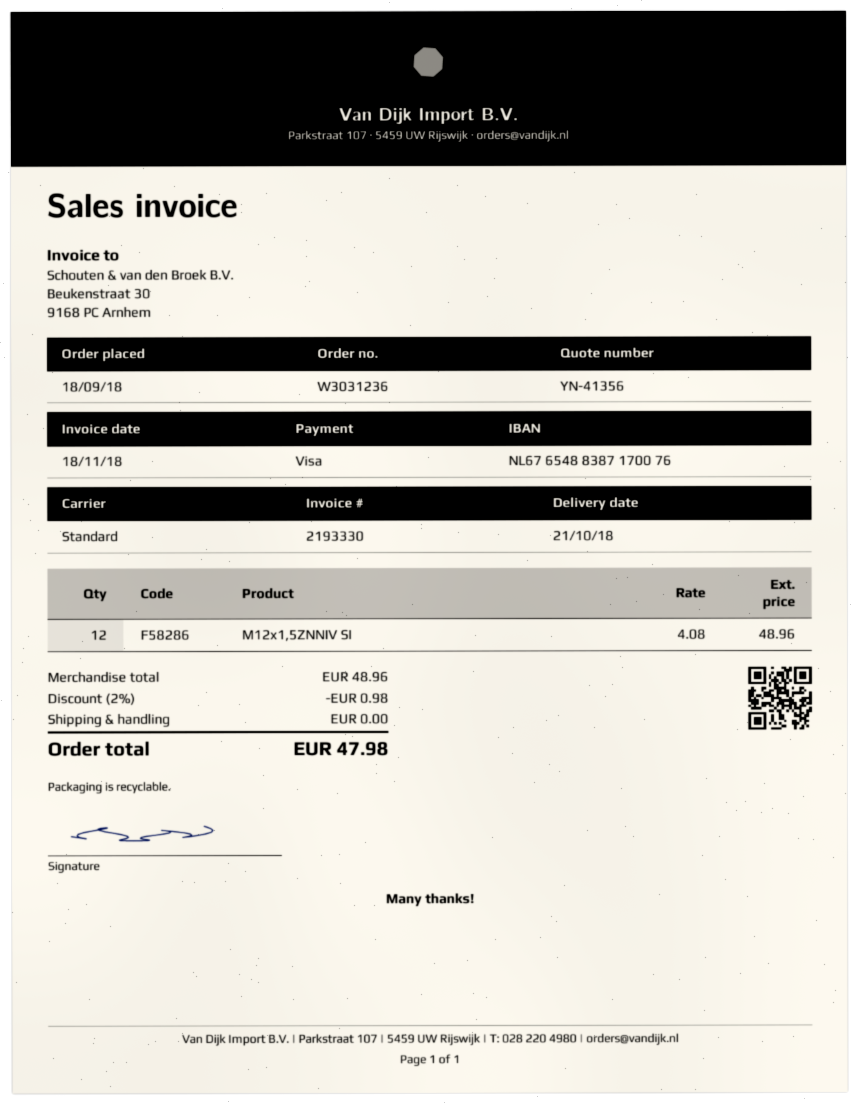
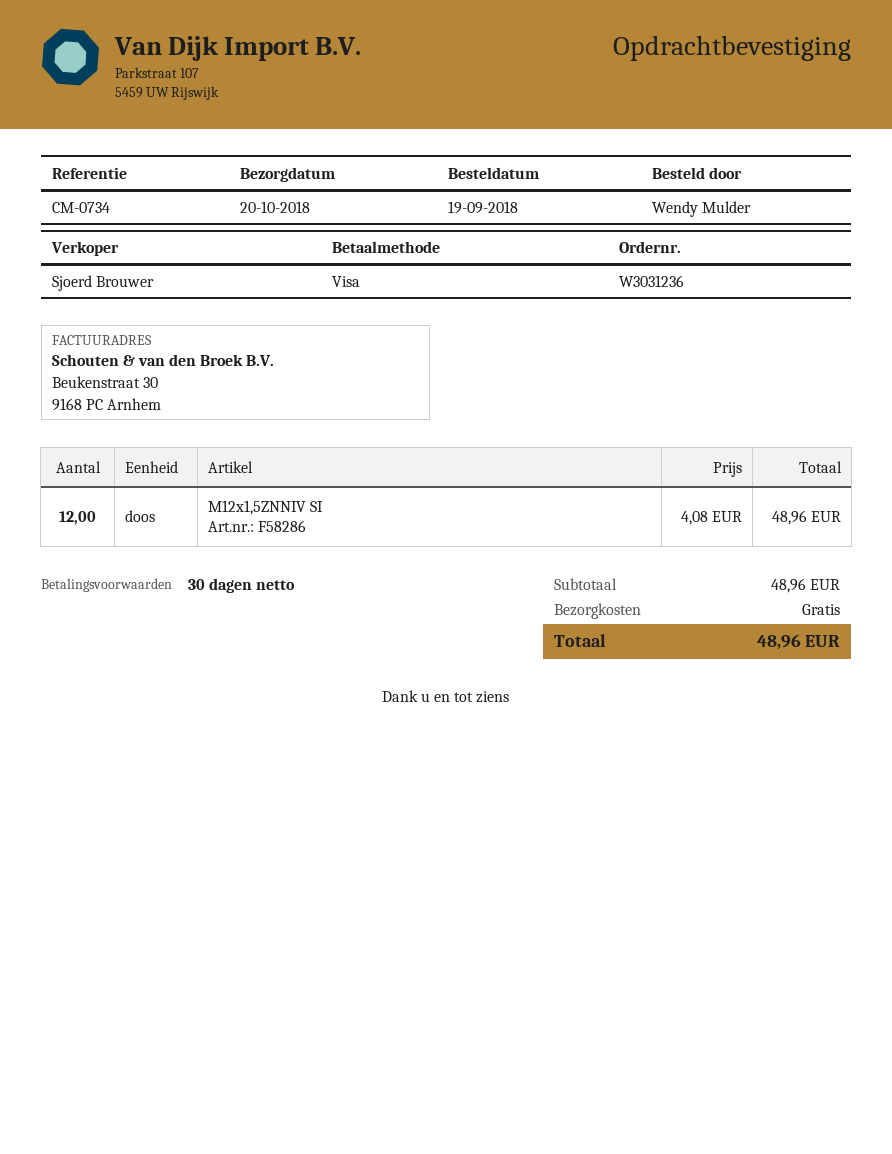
order date: 2018-09-18 -> 2018-09-19
delivery date: 2018-10-21 -> 2018-10-20
discount: 2% = 0.98 -> none
total: 47.98 -> 48.96

